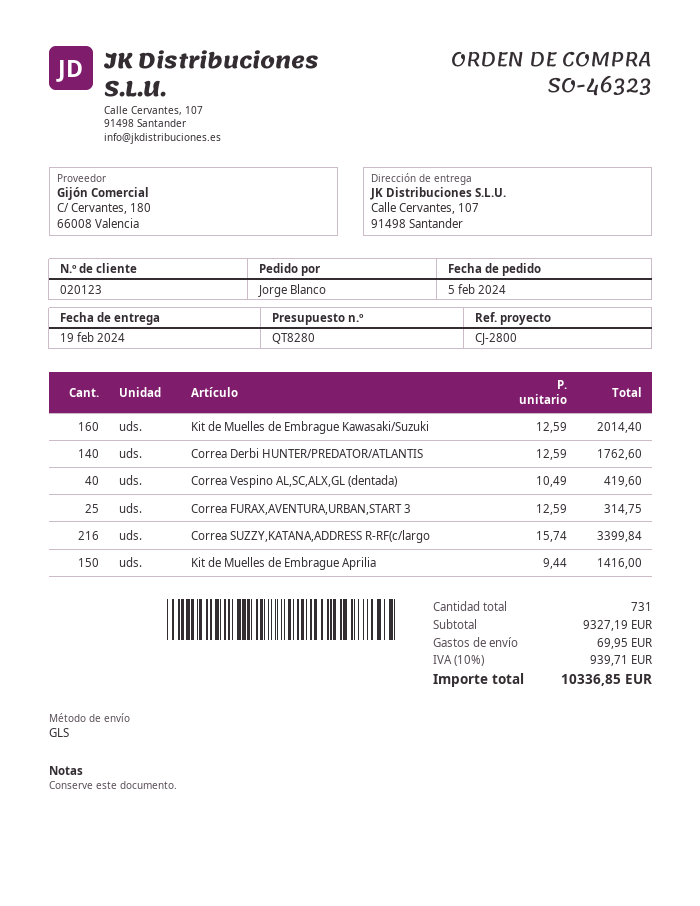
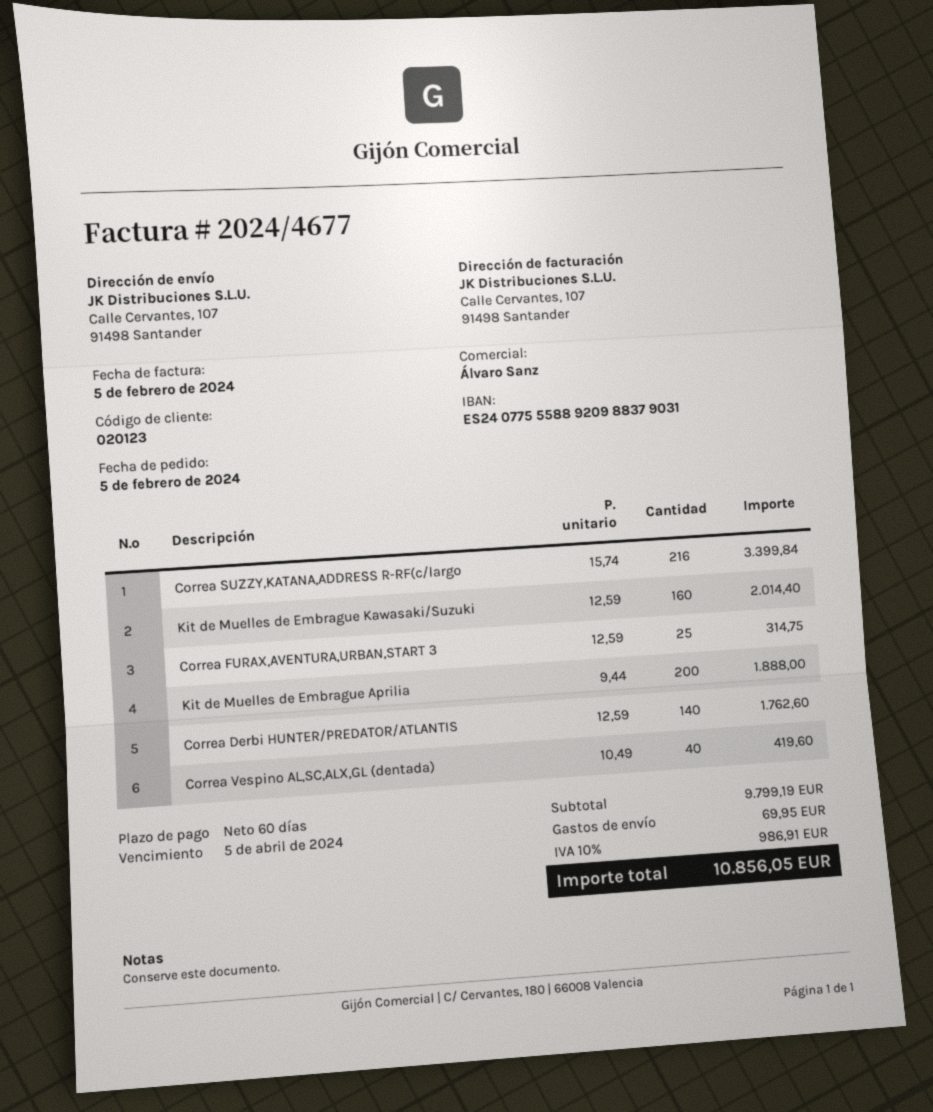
Kit de Muelles de Embrague Aprilia: 150 x 9.44 = 1416.00 -> 200 x 9.44 = 1888.00
subtotal: 9327.19 -> 9799.19
tax: 10% = 939.71 -> 10% = 986.91
total: 10336.85 -> 10856.05

